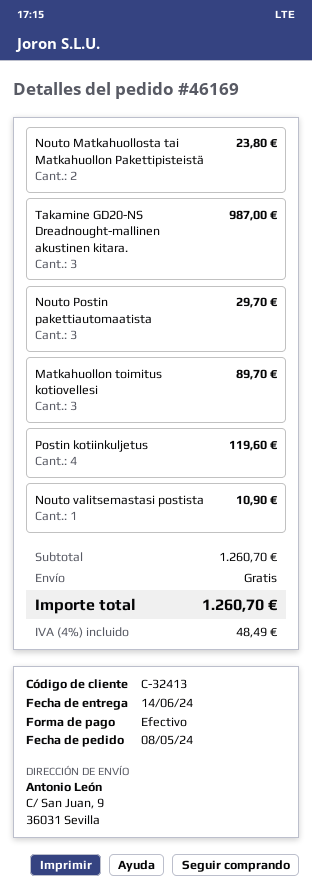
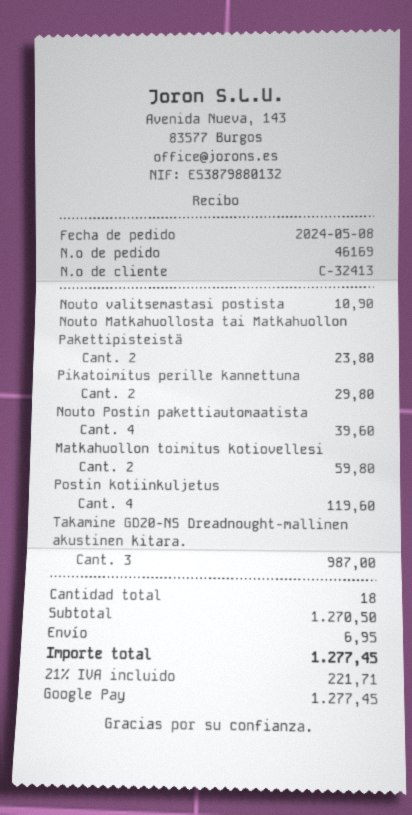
payment method: cash -> Google Pay
Nouto Postin pakettiautomaatista: 3 for 29.70 -> 4 for 39.60
Matkahuollon toimitus kotiovellesi: 3 for 89.70 -> 2 for 59.80
Pikatoimitus perille kannettuna: none -> 2 for 29.80
subtotal: 1260.70 -> 1270.50
shipping: 0.00 -> 6.95
tax: 4% = 48.49 -> 21% = 221.71
total: 1260.70 -> 1277.45

